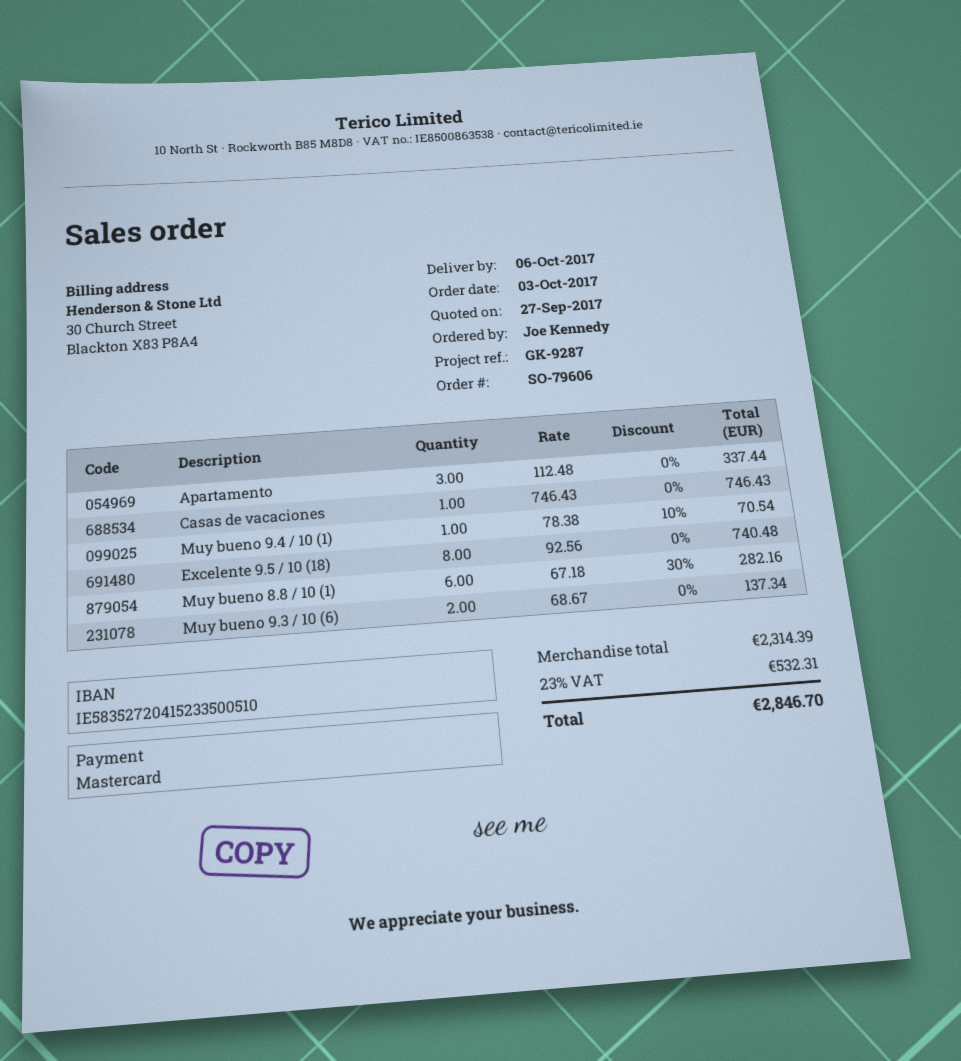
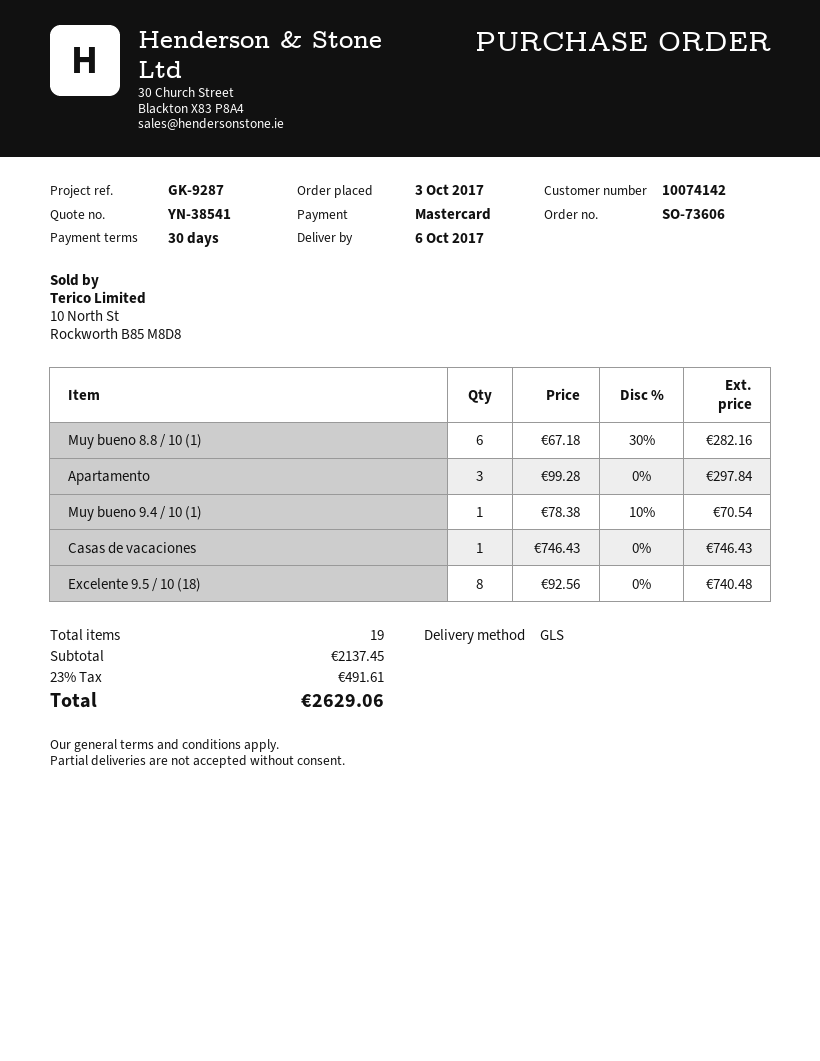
order number: SO-79606 -> SO-73606
Apartamento: 3 x 112.48 = 337.44 -> 3 x 99.28 = 297.84
Muy bueno 9.3 / 10 (6): 2 x 68.67 = 137.34 -> none
subtotal: 2314.39 -> 2137.45
tax: 23% = 532.31 -> 23% = 491.61
total: 2846.70 -> 2629.06

